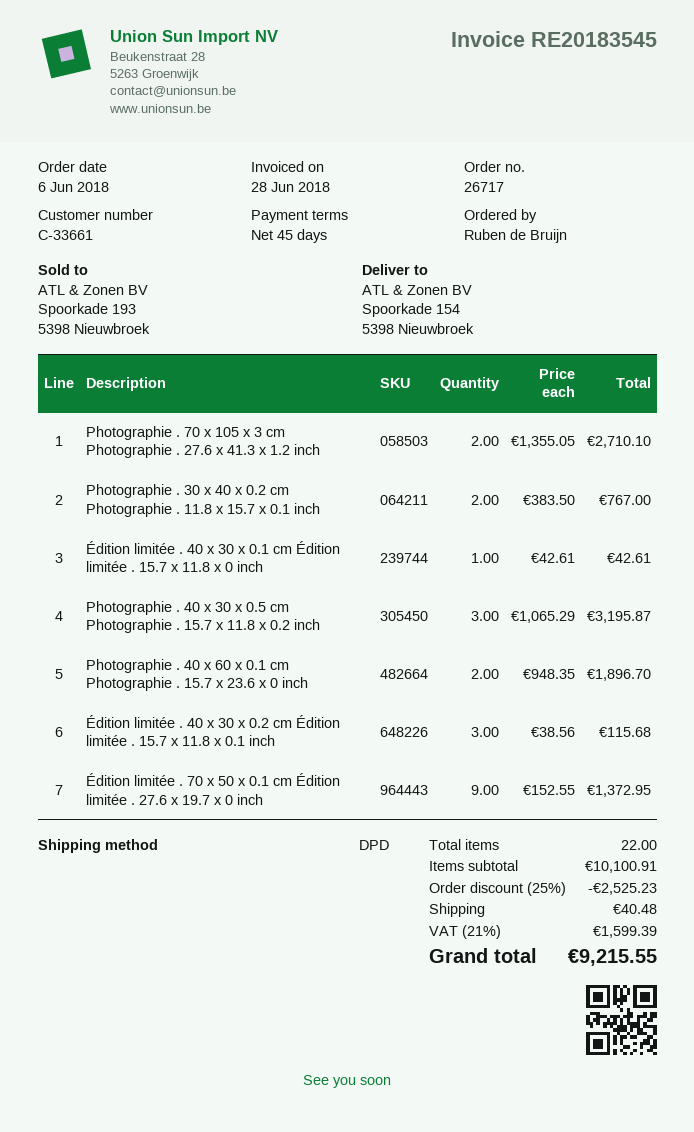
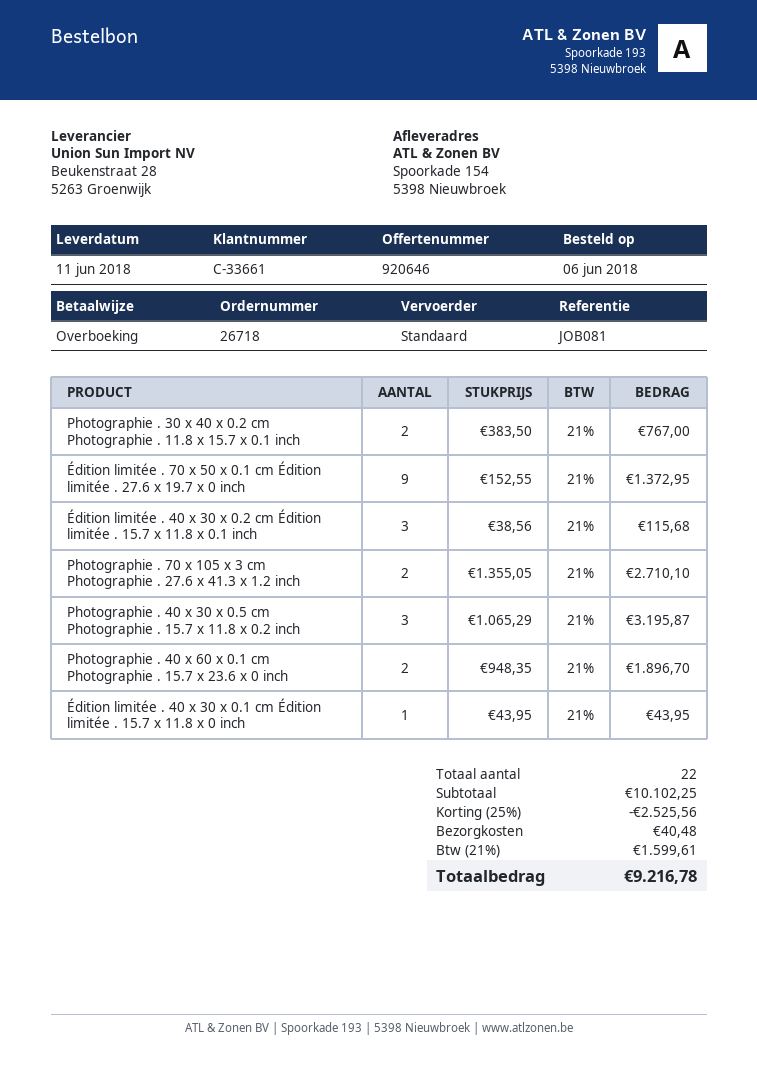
order number: 26717 -> 26718
shipping method: DPD -> standard
Édition limitée . 40 x 30 x 0.1 cm Édition limitée . 15.7 x 11.8 x 0 inch: 1 x 42.61 = 42.61 -> 1 x 43.95 = 43.95
subtotal: 10100.91 -> 10102.25
discount: 25% = 2525.23 -> 25% = 2525.56
tax: 21% = 1599.39 -> 21% = 1599.61
total: 9215.55 -> 9216.78

